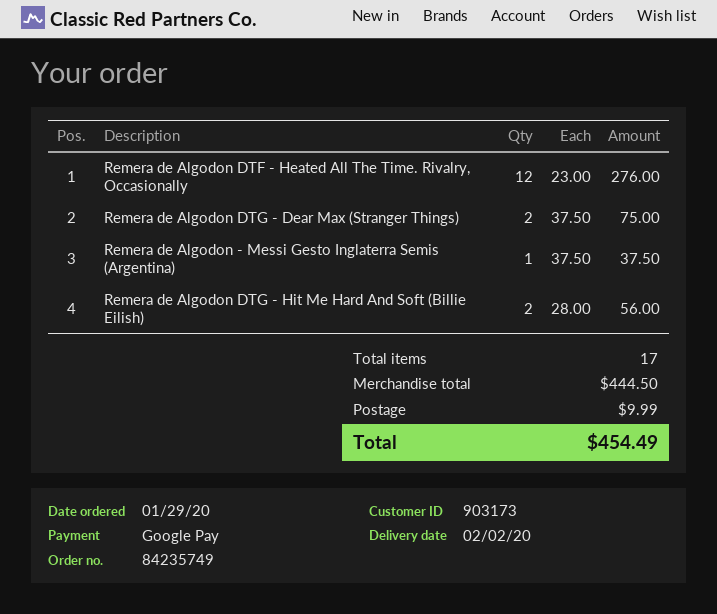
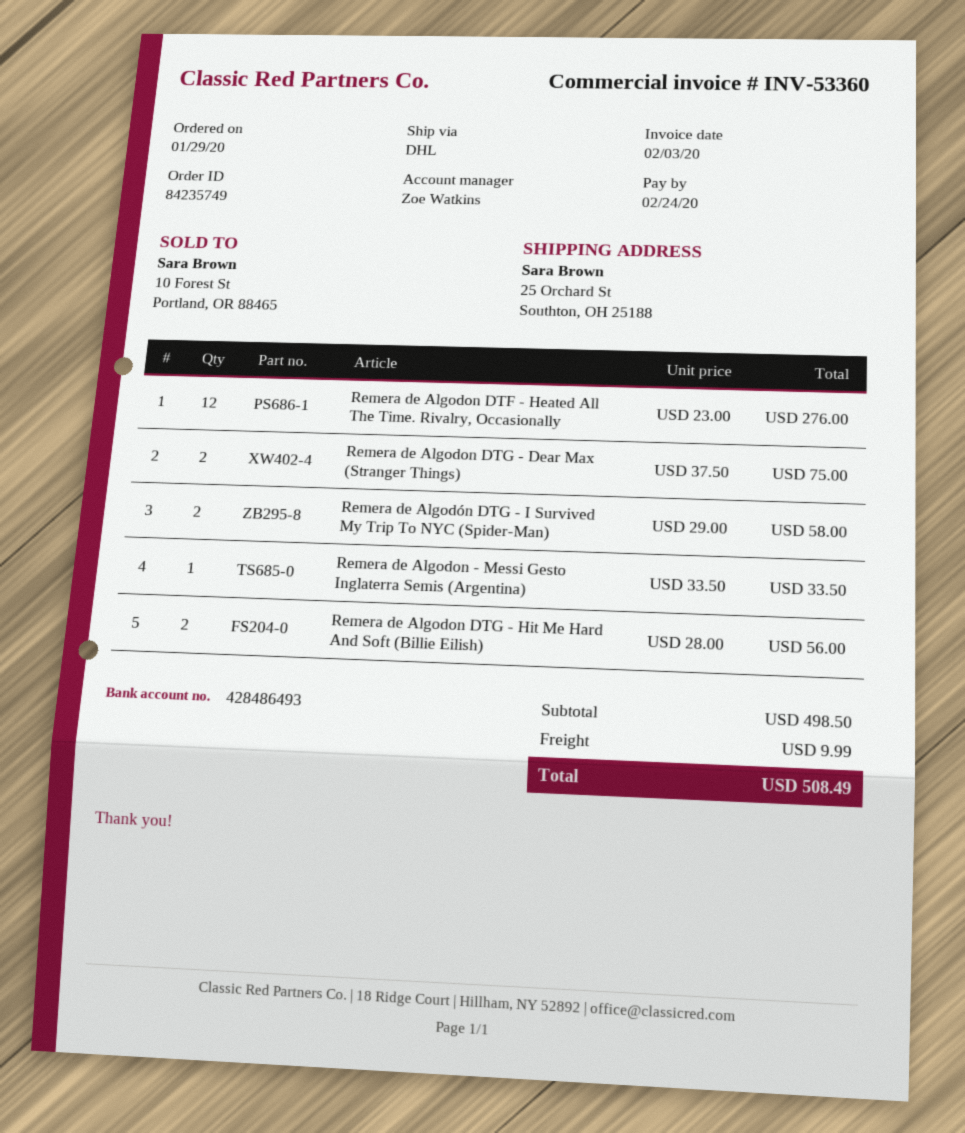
Remera de Algodon - Messi Gesto Inglaterra Semis (Argentina): 1 x 37.50 = 37.50 -> 1 x 33.50 = 33.50
Remera de Algodón DTG - I Survived My Trip To NYC (Spider-Man): none -> 2 x 29.00 = 58.00
subtotal: 444.50 -> 498.50
total: 454.49 -> 508.49

